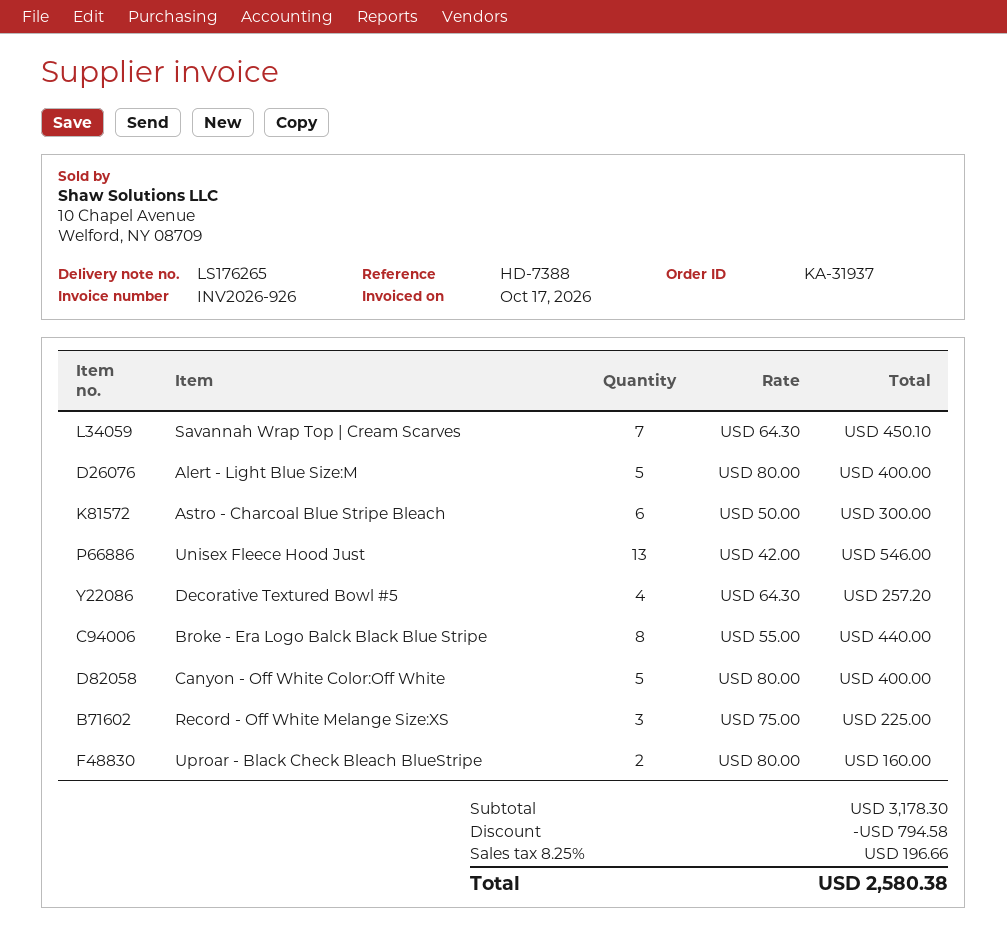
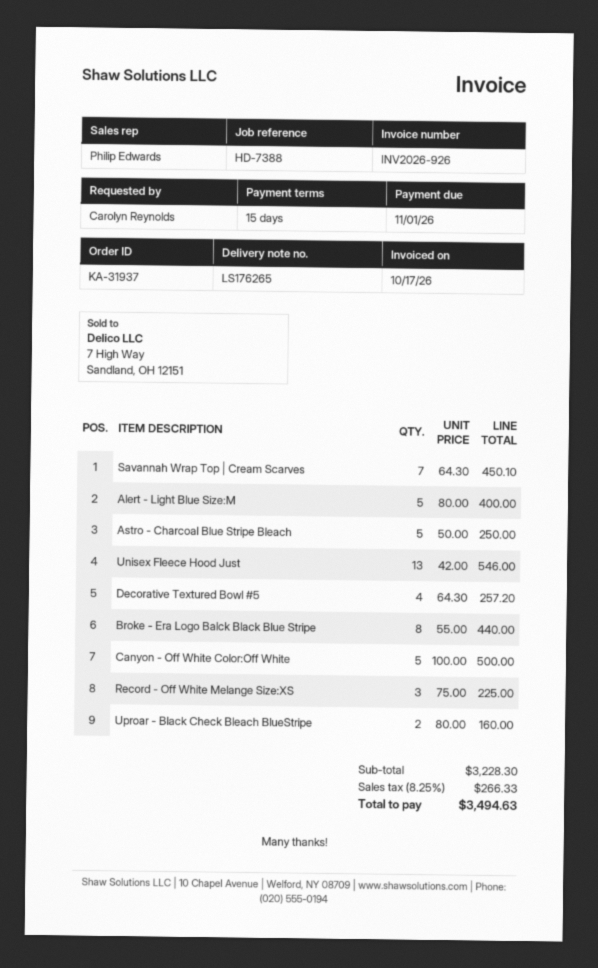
Astro - Charcoal Blue Stripe Bleach: 6 x 50.00 = 300.00 -> 5 x 50.00 = 250.00
Canyon - Off White Color:Off White: 5 x 80.00 = 400.00 -> 5 x 100.00 = 500.00
subtotal: 3178.30 -> 3228.30
discount: 794.58 -> none
tax: 8.25% = 196.66 -> 8.25% = 266.33
total: 2580.38 -> 3494.63

